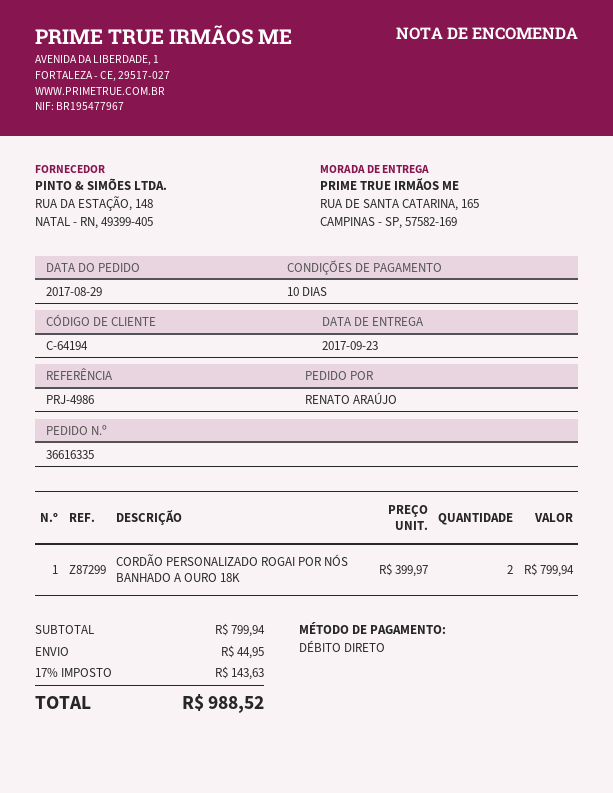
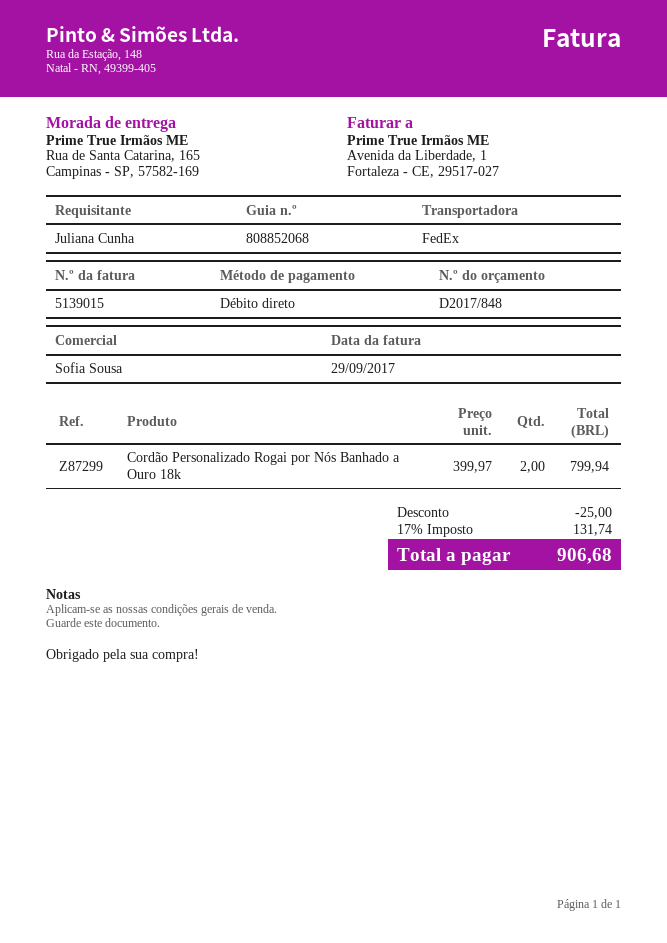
ordered by: RENATO ARAÚJO -> Juliana Cunha
discount: none -> 25.00
shipping: 44.95 -> none
tax: 17% = 143.63 -> 17% = 131.74
total: 988.52 -> 906.68

